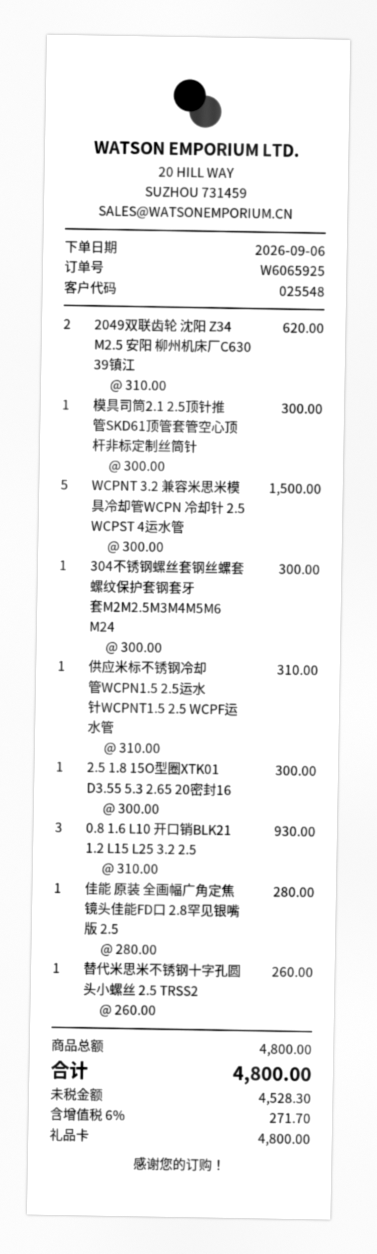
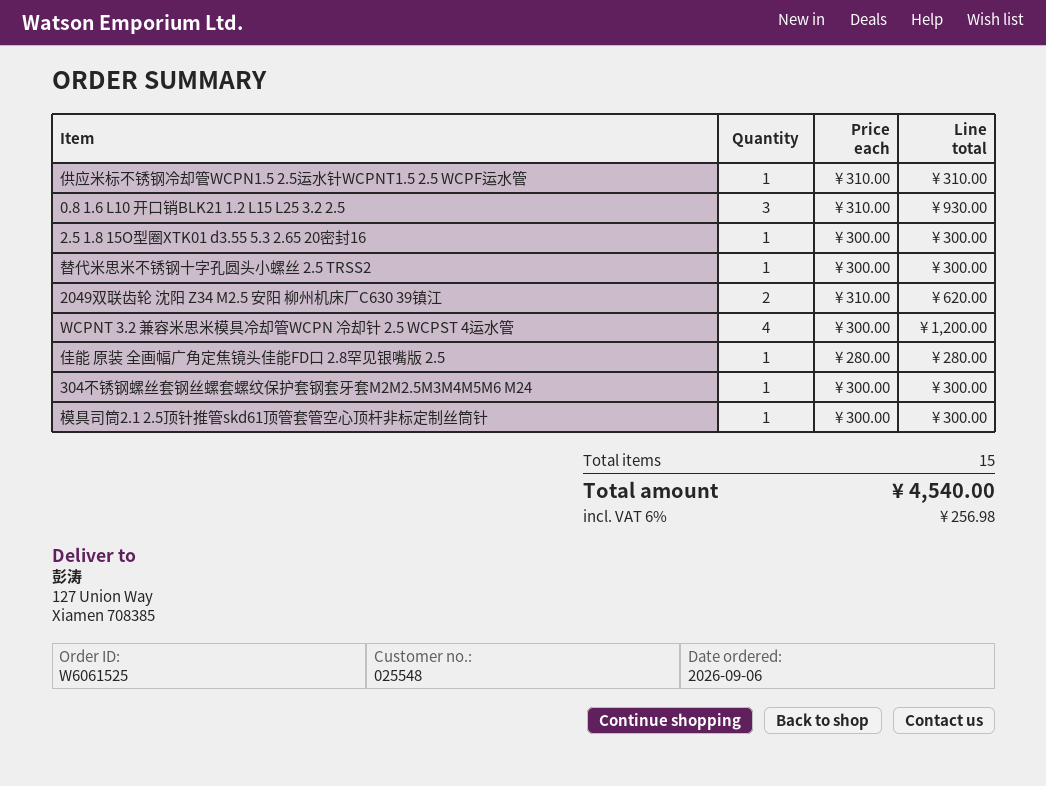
order number: W6065925 -> W6061525
WCPNT 3.2 兼容米思米模具冷却管WCPN 冷却针 2.5 WCPST 4运水管: 5 x 300.00 = 1500.00 -> 4 x 300.00 = 1200.00
替代米思米不锈钢十字孔圆头小螺丝 2.5 TRSS2: 1 x 260.00 = 260.00 -> 1 x 300.00 = 300.00
tax: 6% = 271.70 -> 6% = 256.98
total: 4800.00 -> 4540.00

